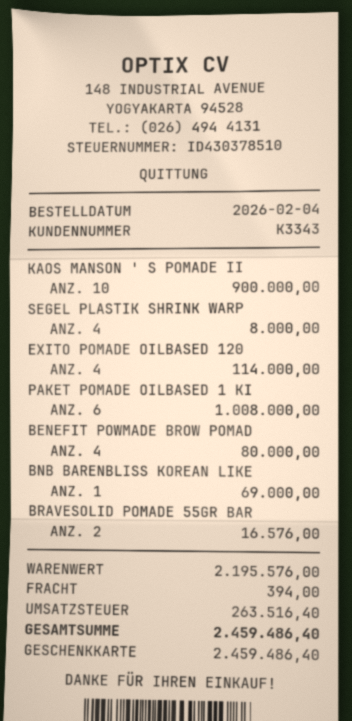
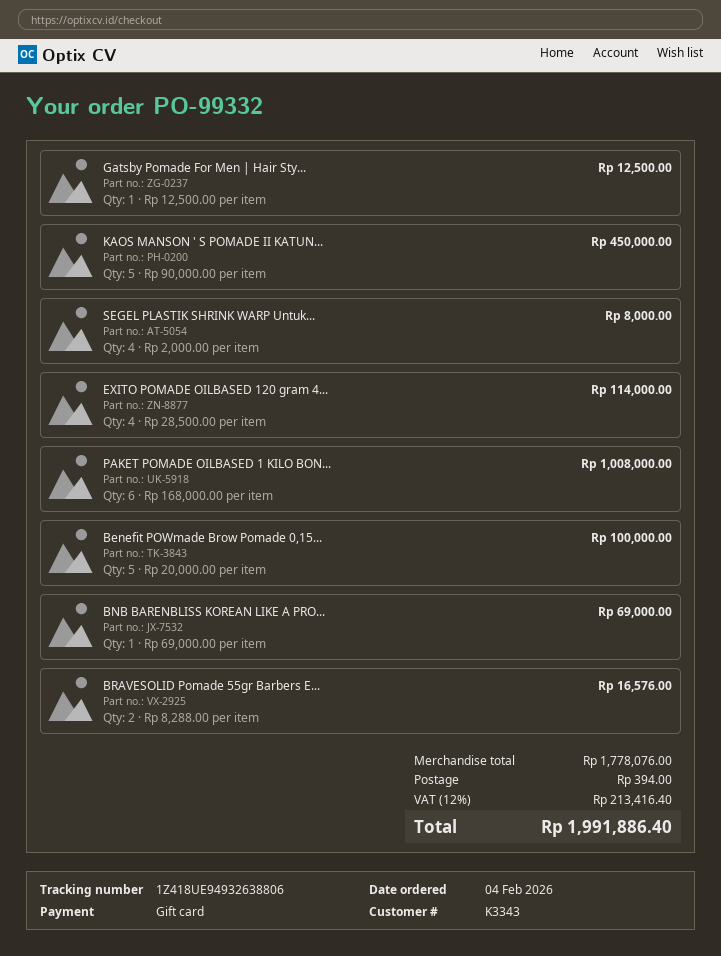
KAOS MANSON ' S POMADE II: 10 for 900000.00 -> 5 for 450000.00
BENEFIT POWMADE BROW POMAD: 4 for 80000.00 -> 5 for 100000.00
Gatsby Pomade For Men | Hair Sty...: none -> 1 for 12500.00
subtotal: 2195576.00 -> 1778076.00
tax: 263516.40 -> 213416.40
total: 2459486.40 -> 1991886.40

